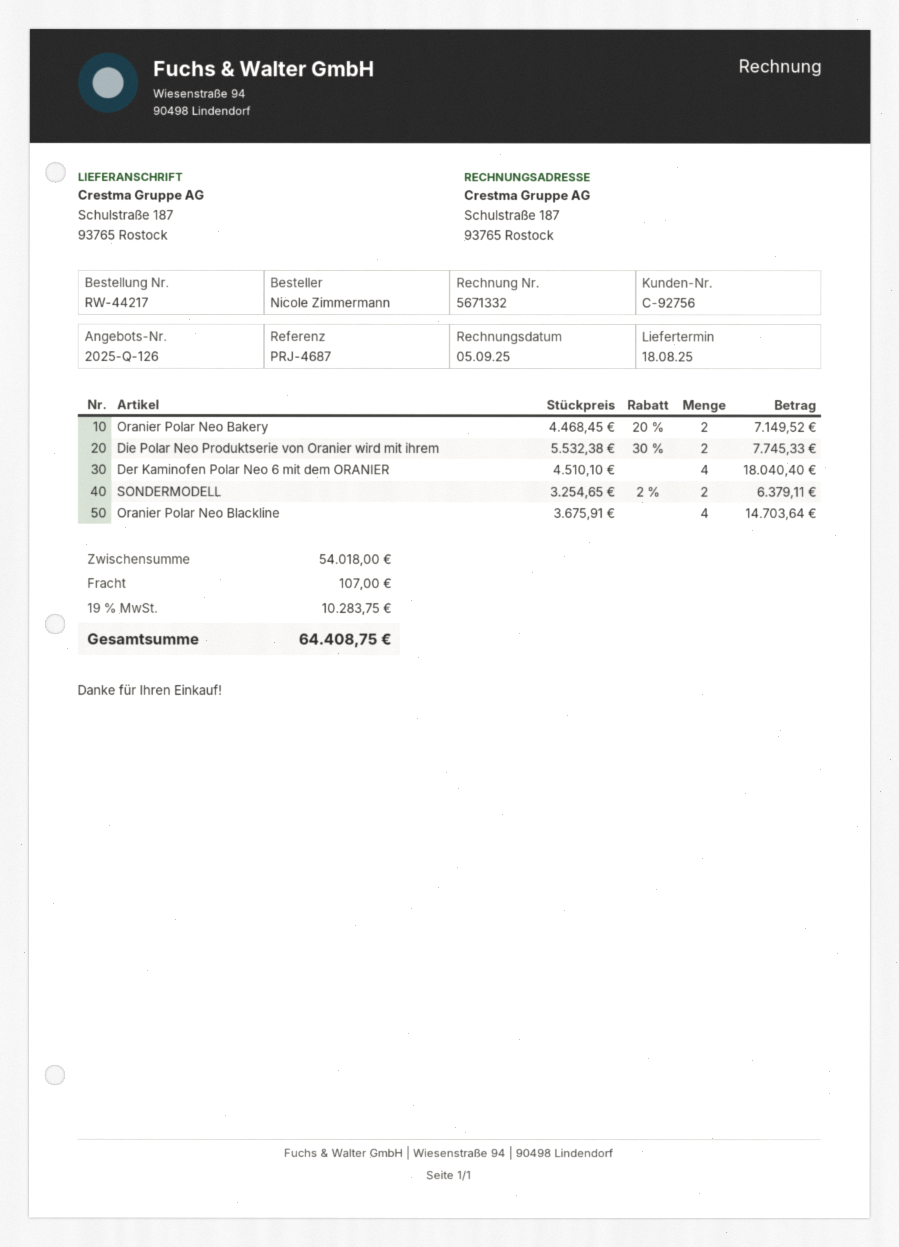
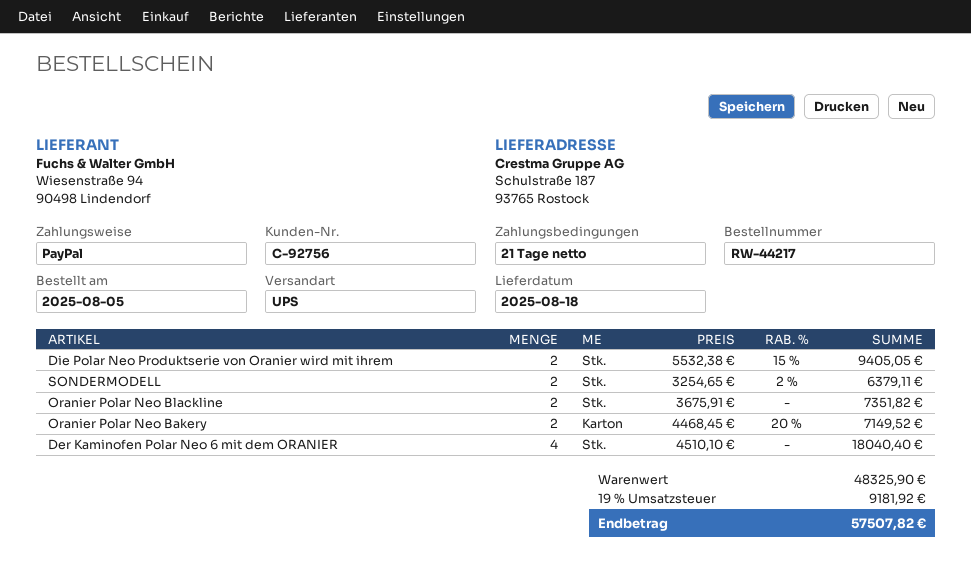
Die Polar Neo Produktserie von Oranier wird mit ihrem: 2 x 5532.38 - 30% = 7745.33 -> 2 x 5532.38 - 15% = 9405.05
Oranier Polar Neo Blackline: 4 x 3675.91 = 14703.64 -> 2 x 3675.91 = 7351.82
subtotal: 54018.00 -> 48325.90
shipping: 107.00 -> none
tax: 19% = 10283.75 -> 19% = 9181.92
total: 64408.75 -> 57507.82

